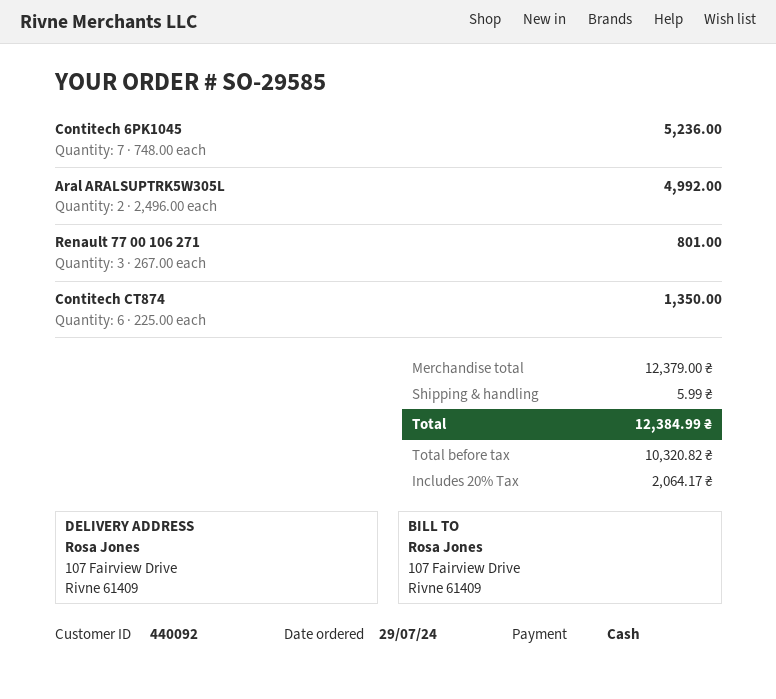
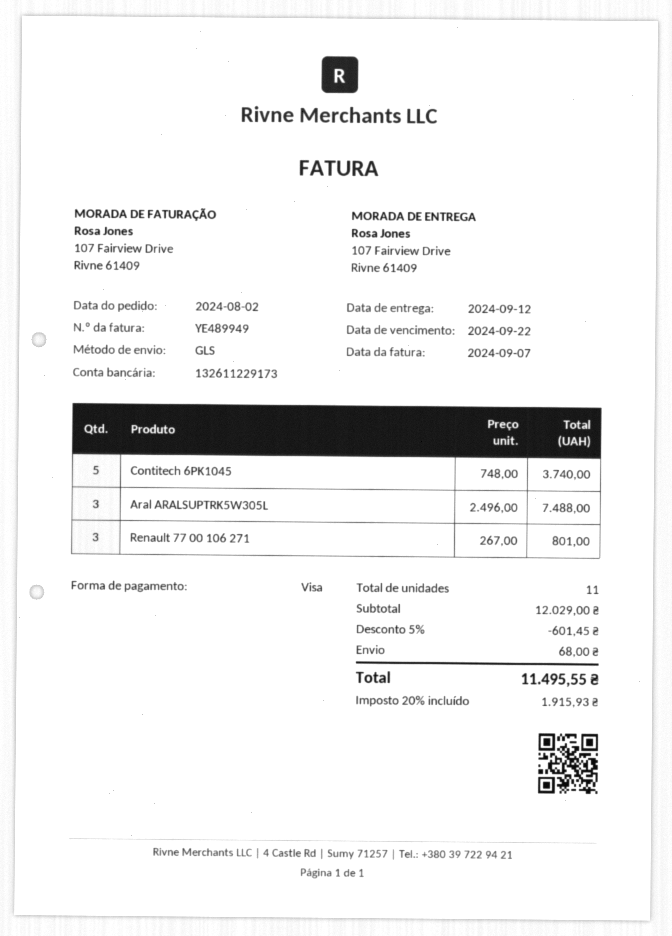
order date: 2024-07-29 -> 2024-08-02
payment method: cash -> Visa
Contitech 6PK1045: 7 x 748.00 = 5236.00 -> 5 x 748.00 = 3740.00
Aral ARALSUPTRK5W305L: 2 x 2496.00 = 4992.00 -> 3 x 2496.00 = 7488.00
Contitech CT874: 6 x 225.00 = 1350.00 -> none
subtotal: 12379.00 -> 12029.00
discount: none -> 5% = 601.45
shipping: 5.99 -> 68.00
tax: 20% = 2064.17 -> 20% = 1915.93
total: 12384.99 -> 11495.55

